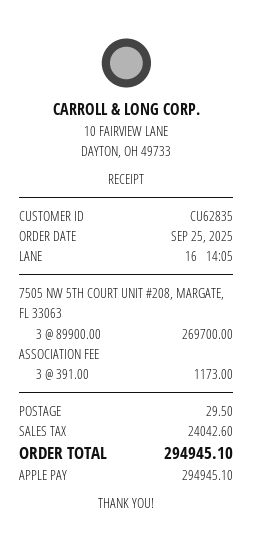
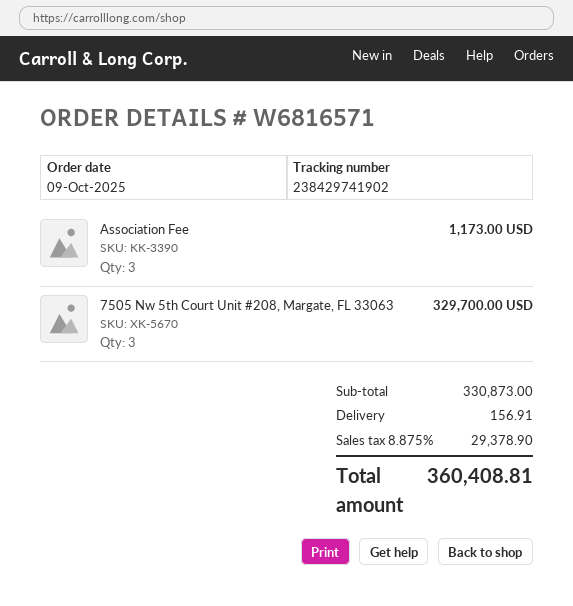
order date: 2025-09-25 -> 2025-10-09
7505 NW 5TH COURT UNIT #208, MARGATE, FL 33063: 3 for 269700.00 -> 3 for 329700.00
shipping: 29.50 -> 156.91
tax: 24042.60 -> 29378.90
total: 294945.10 -> 360408.81

